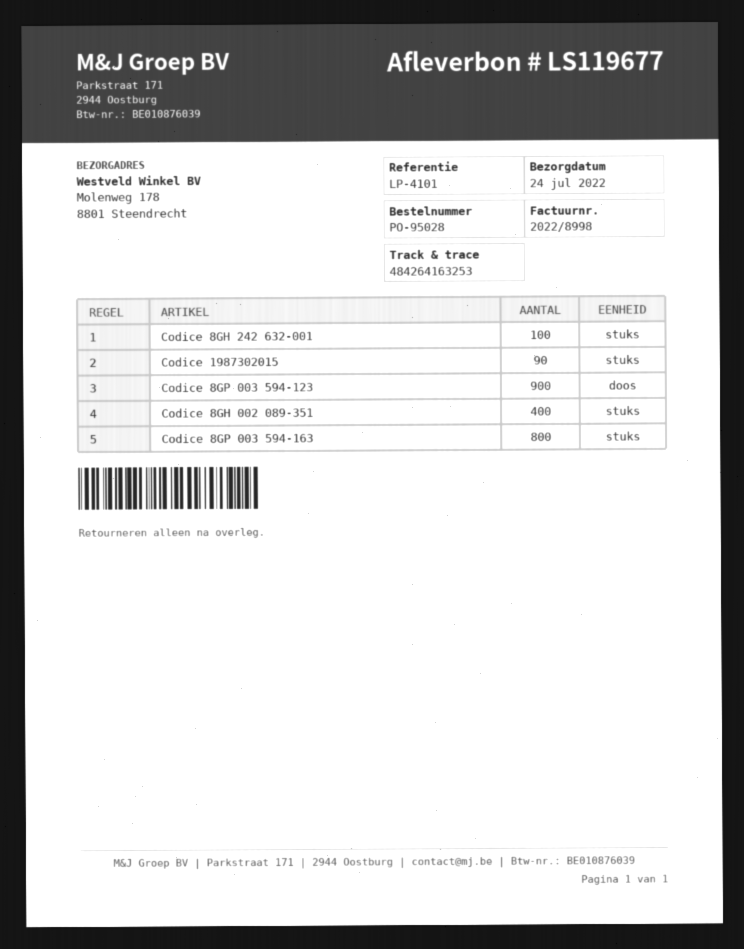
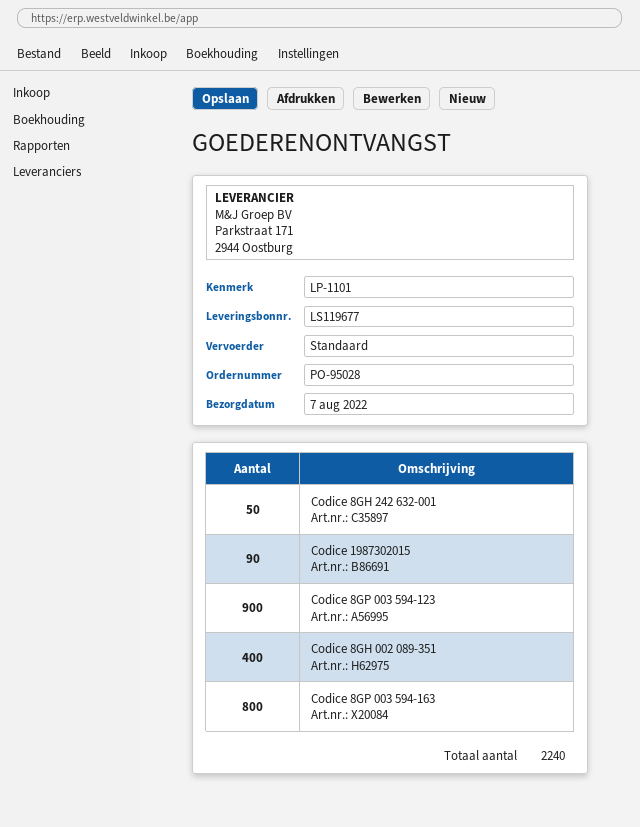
delivery date: 2022-07-24 -> 2022-08-07
reference: LP-4101 -> LP-1101
Codice 8GH 242 632-001: 100 -> 50

